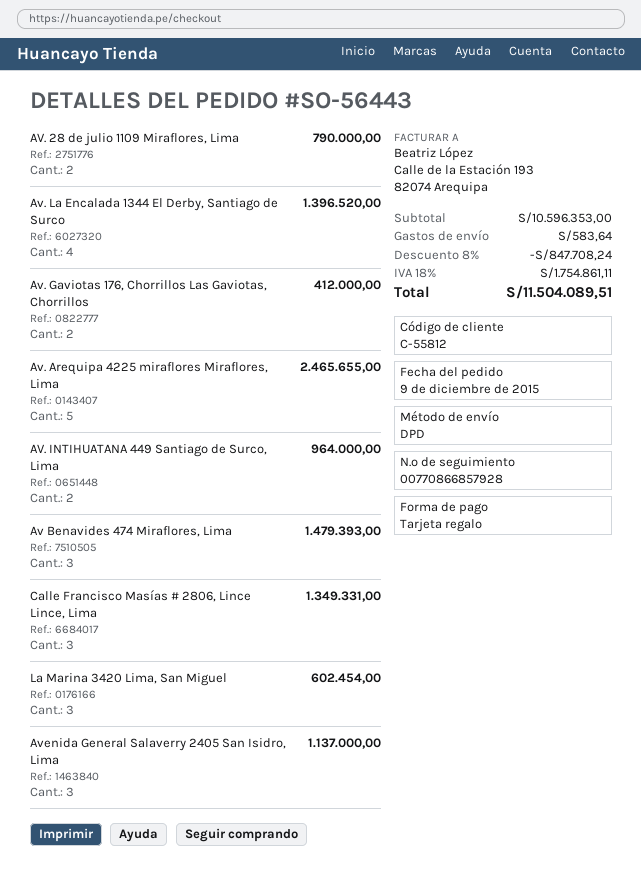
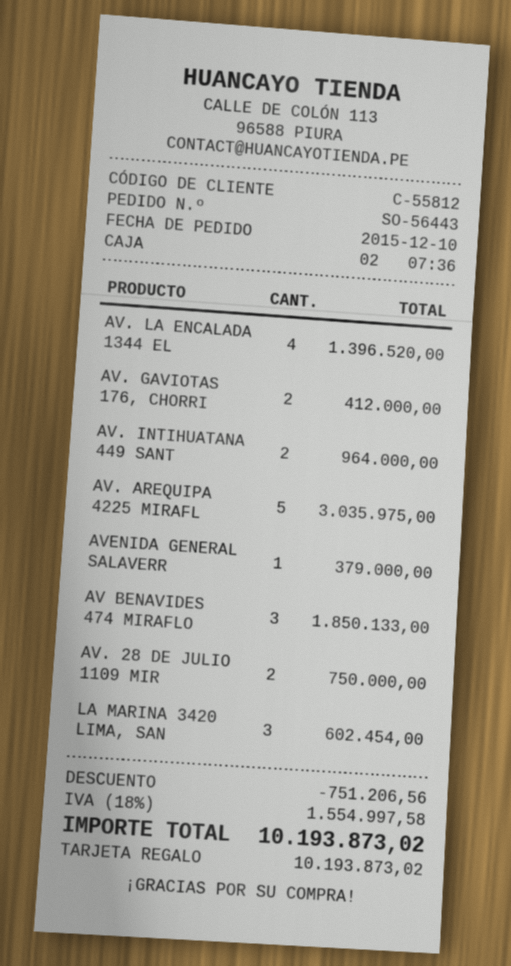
order date: 2015-12-09 -> 2015-12-10
AV. 28 de julio 1109 Miraflores, Lima: 2 for 790000.00 -> 2 for 750000.00
Av. Arequipa 4225 miraflores Miraflores, Lima: 5 for 2465655.00 -> 5 for 3035975.00
Av Benavides 474 Miraflores, Lima: 3 for 1479393.00 -> 3 for 1850133.00
Calle Francisco Masías # 2806, Lince Lince, Lima: 3 for 1349331.00 -> none
Avenida General Salaverry 2405 San Isidro, Lima: 3 for 1137000.00 -> 1 for 379000.00
discount: 847708.24 -> 751206.56
shipping: 583.64 -> none
tax: 18% = 1754861.11 -> 18% = 1554997.58
total: 11504089.51 -> 10193873.02

